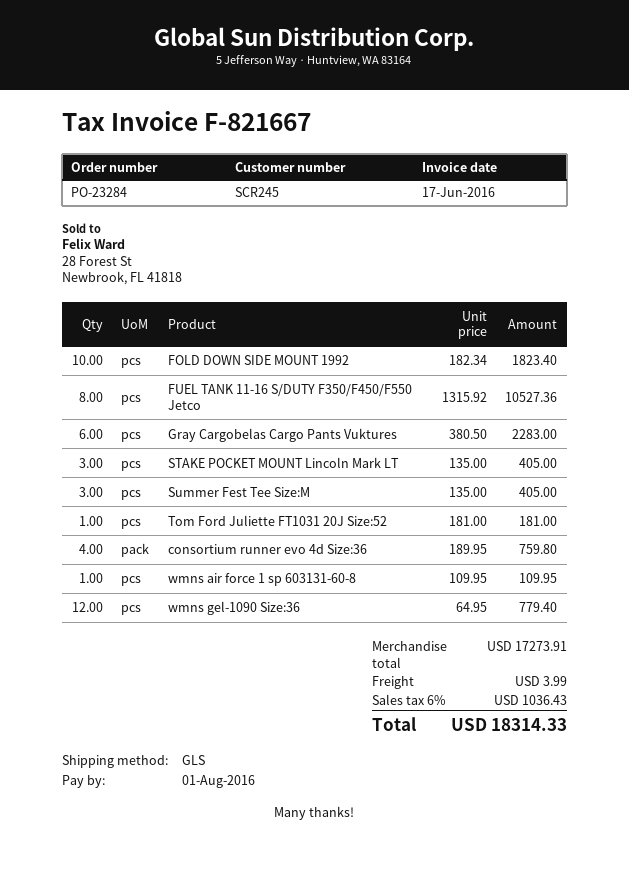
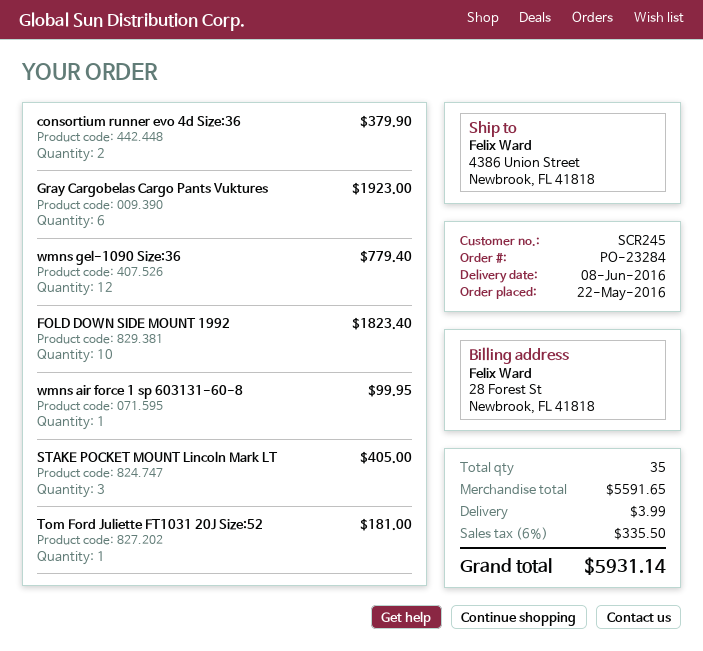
FUEL TANK 11-16 S/DUTY F350/F450/F550 Jetco: 8 for 10527.36 -> none
Gray Cargobelas Cargo Pants Vuktures: 6 for 2283.00 -> 6 for 1923.00
Summer Fest Tee Size:M: 3 for 405.00 -> none
consortium runner evo 4d Size:36: 4 for 759.80 -> 2 for 379.90
wmns air force 1 sp 603131-60-8: 1 for 109.95 -> 1 for 99.95
subtotal: 17273.91 -> 5591.65
tax: 6% = 1036.43 -> 6% = 335.50
total: 18314.33 -> 5931.14

